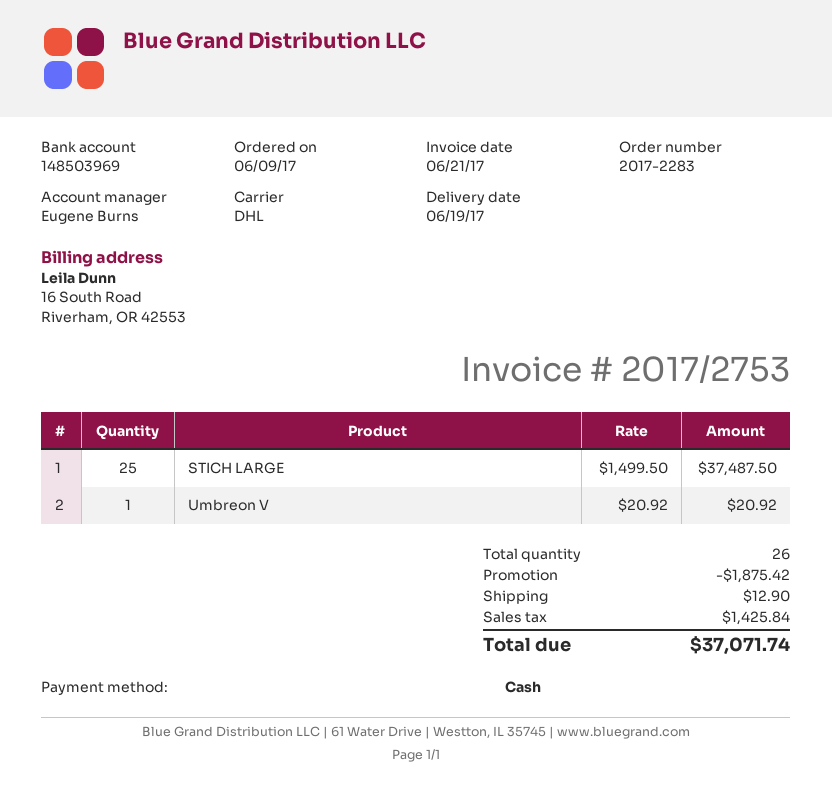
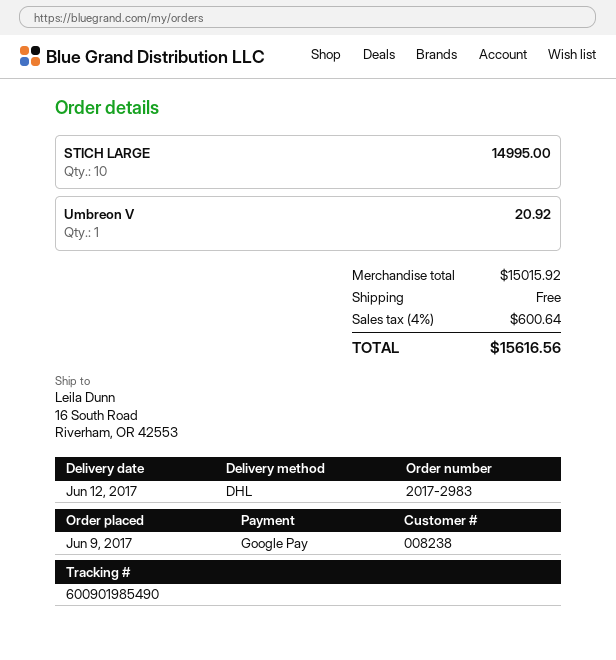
order number: 2017-2283 -> 2017-2983
delivery date: 2017-06-19 -> 2017-06-12
payment method: cash -> Google Pay
STICH LARGE: 25 for 37487.50 -> 10 for 14995.00
discount: 1875.42 -> none
shipping: 12.90 -> 0.00
tax: 1425.84 -> 600.64
total: 37071.74 -> 15616.56

